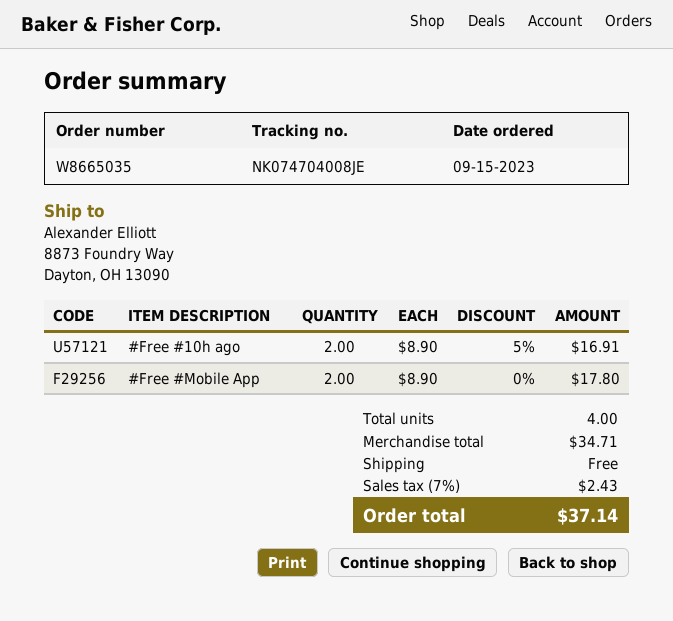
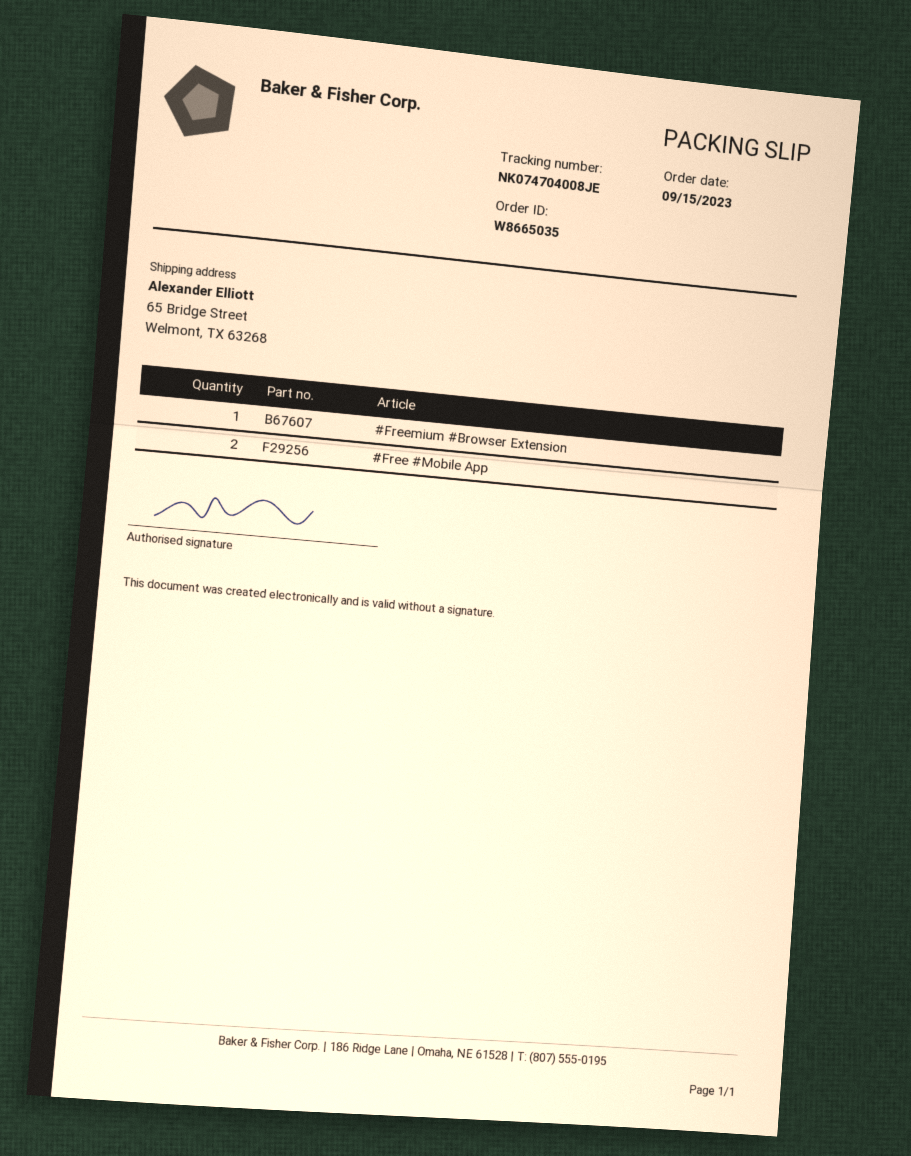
ship to: 8873 Foundry Way, Dayton, OH 13090 -> 65 Bridge Street, Welmont, TX 63268
#Free #10h ago: 2 -> none
#Freemium #Browser Extension: none -> 1

